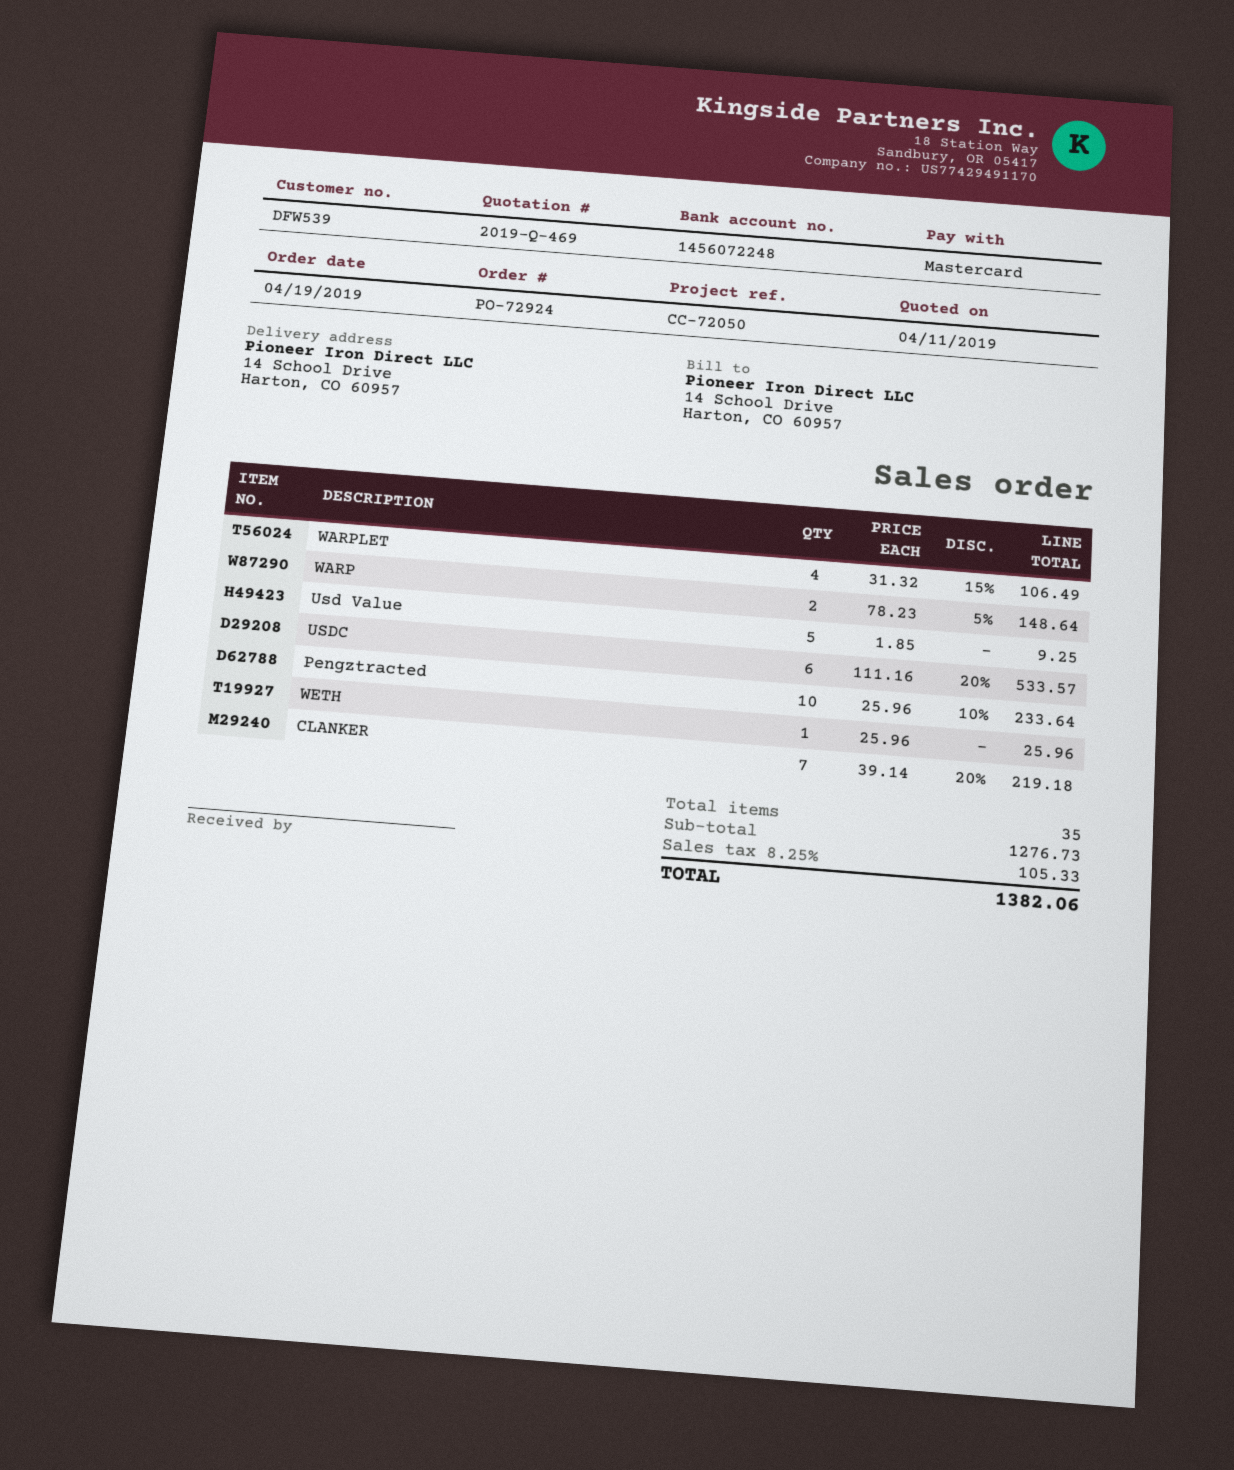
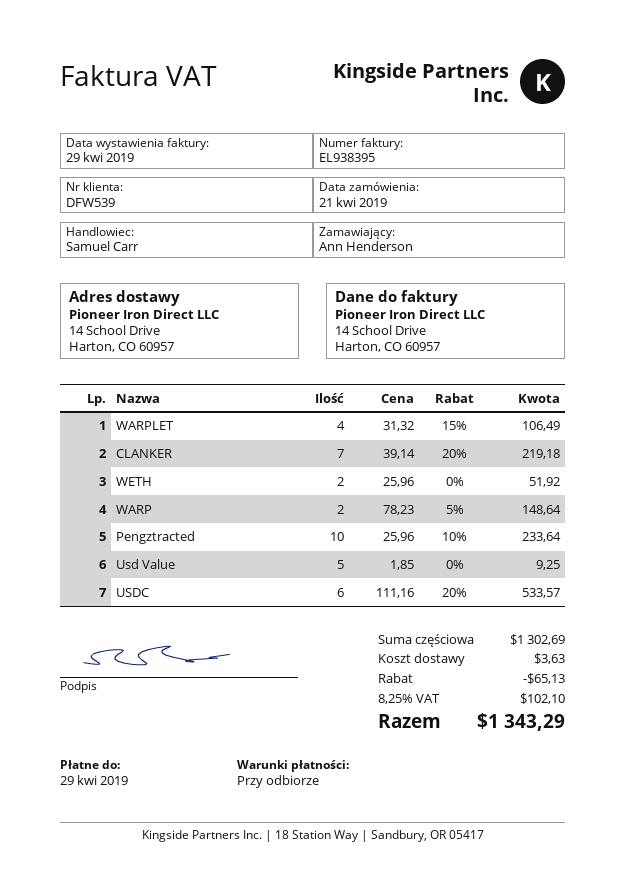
order date: 2019-04-19 -> 2019-04-21
WETH: 1 x 25.96 = 25.96 -> 2 x 25.96 = 51.92
subtotal: 1276.73 -> 1302.69
discount: none -> 65.13
shipping: none -> 3.63
tax: 8.25% = 105.33 -> 8.25% = 102.10
total: 1382.06 -> 1343.29

